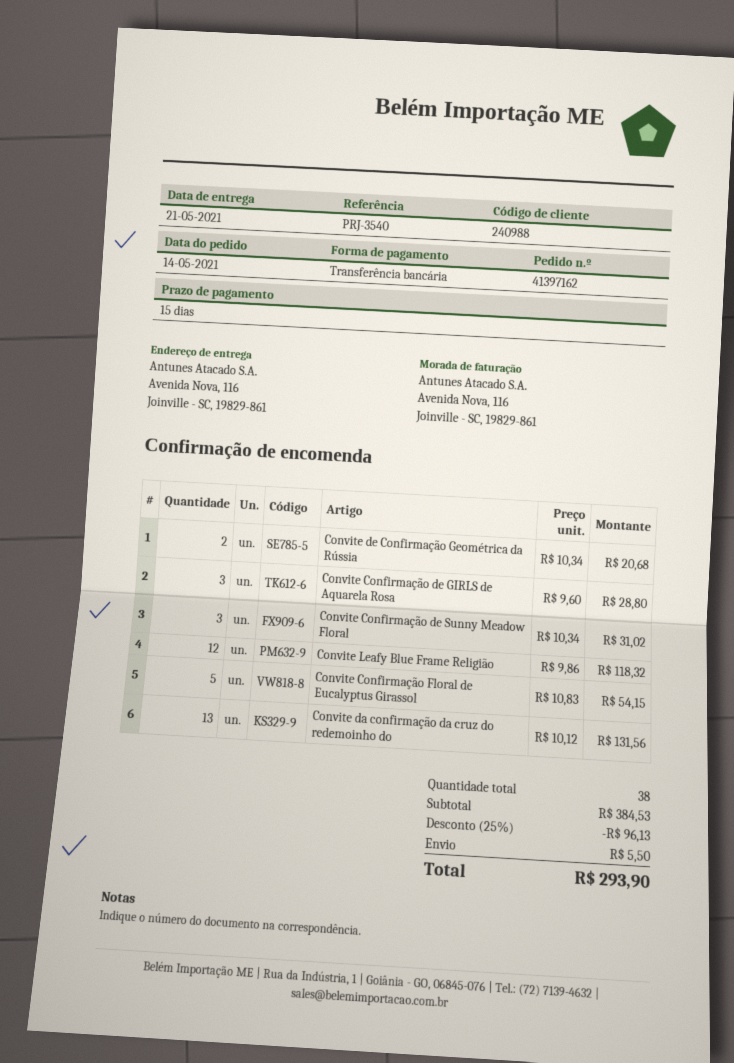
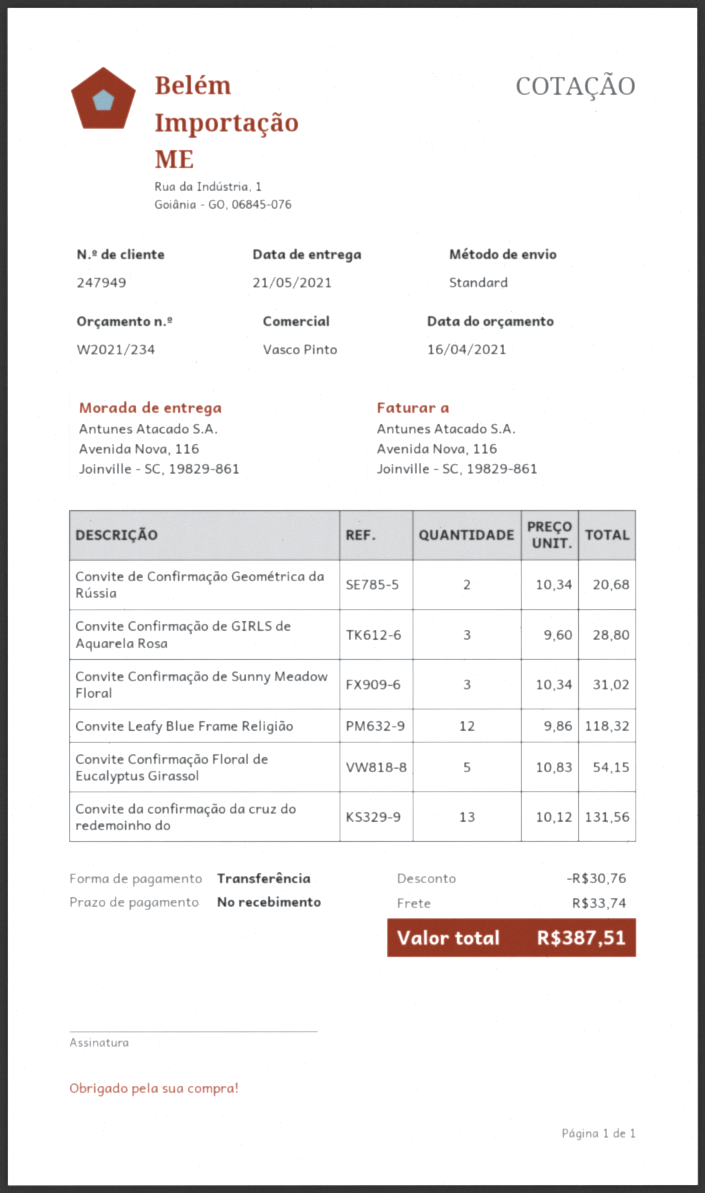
payment terms: 15 days -> on receipt
customer number: 240988 -> 247949
discount: 96.13 -> 30.76
shipping: 5.50 -> 33.74
total: 293.90 -> 387.51

